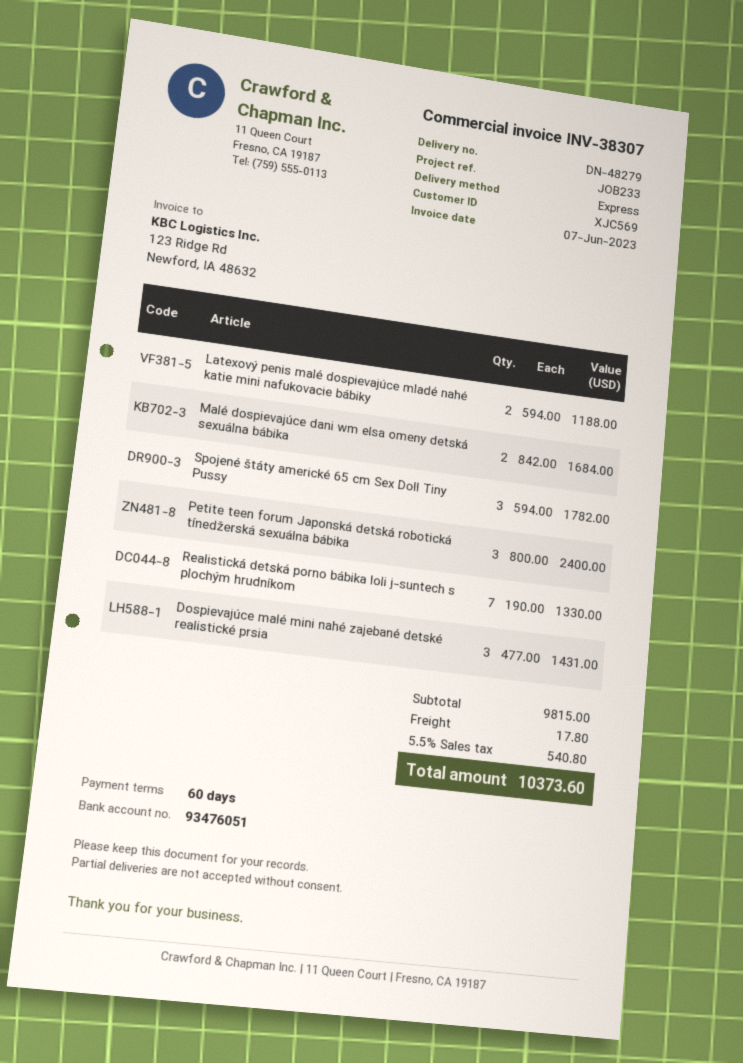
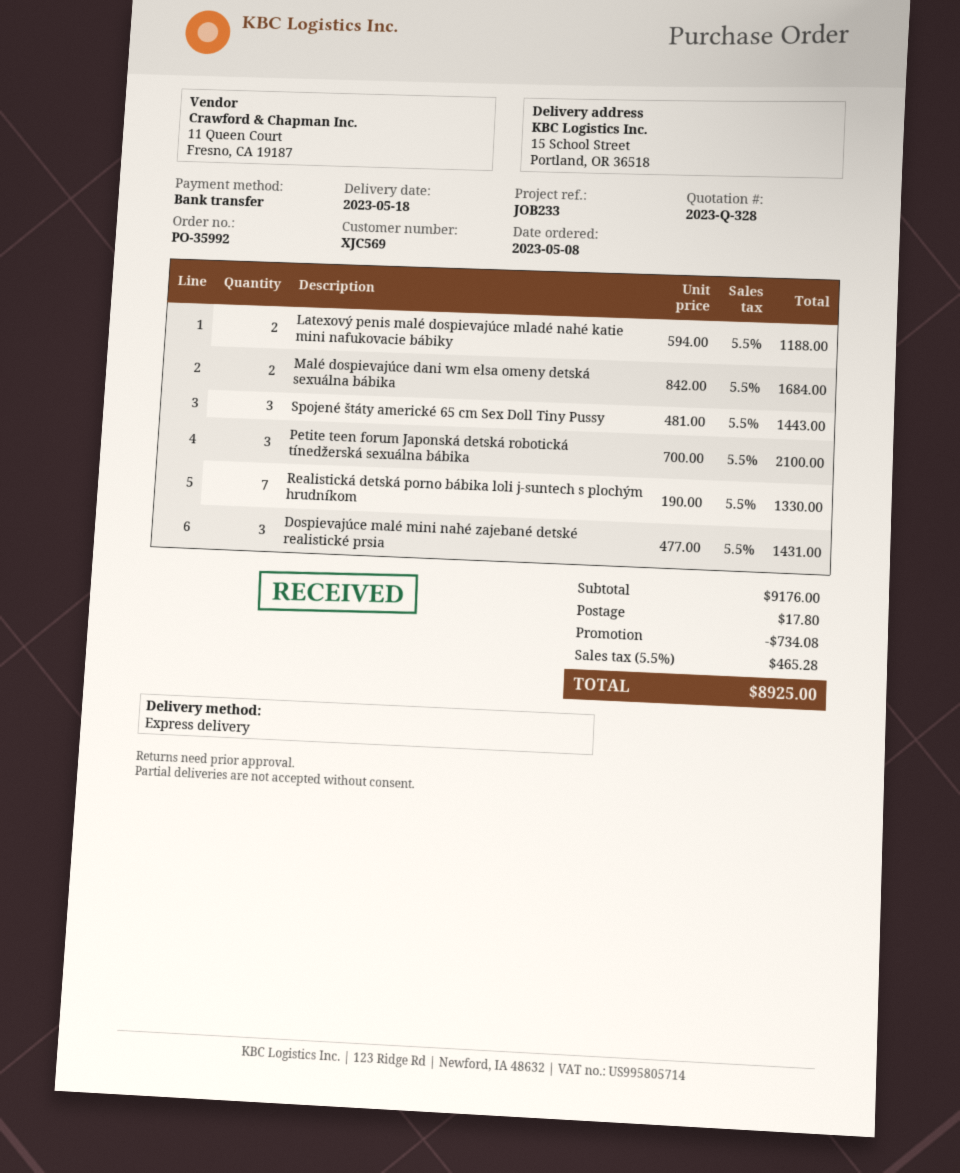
Spojené štáty americké 65 cm Sex Doll Tiny Pussy: 3 x 594.00 = 1782.00 -> 3 x 481.00 = 1443.00
Petite teen forum Japonská detská robotická tínedžerská sexuálna bábika: 3 x 800.00 = 2400.00 -> 3 x 700.00 = 2100.00
subtotal: 9815.00 -> 9176.00
discount: none -> 734.08
tax: 5.5% = 540.80 -> 5.5% = 465.28
total: 10373.60 -> 8925.00

